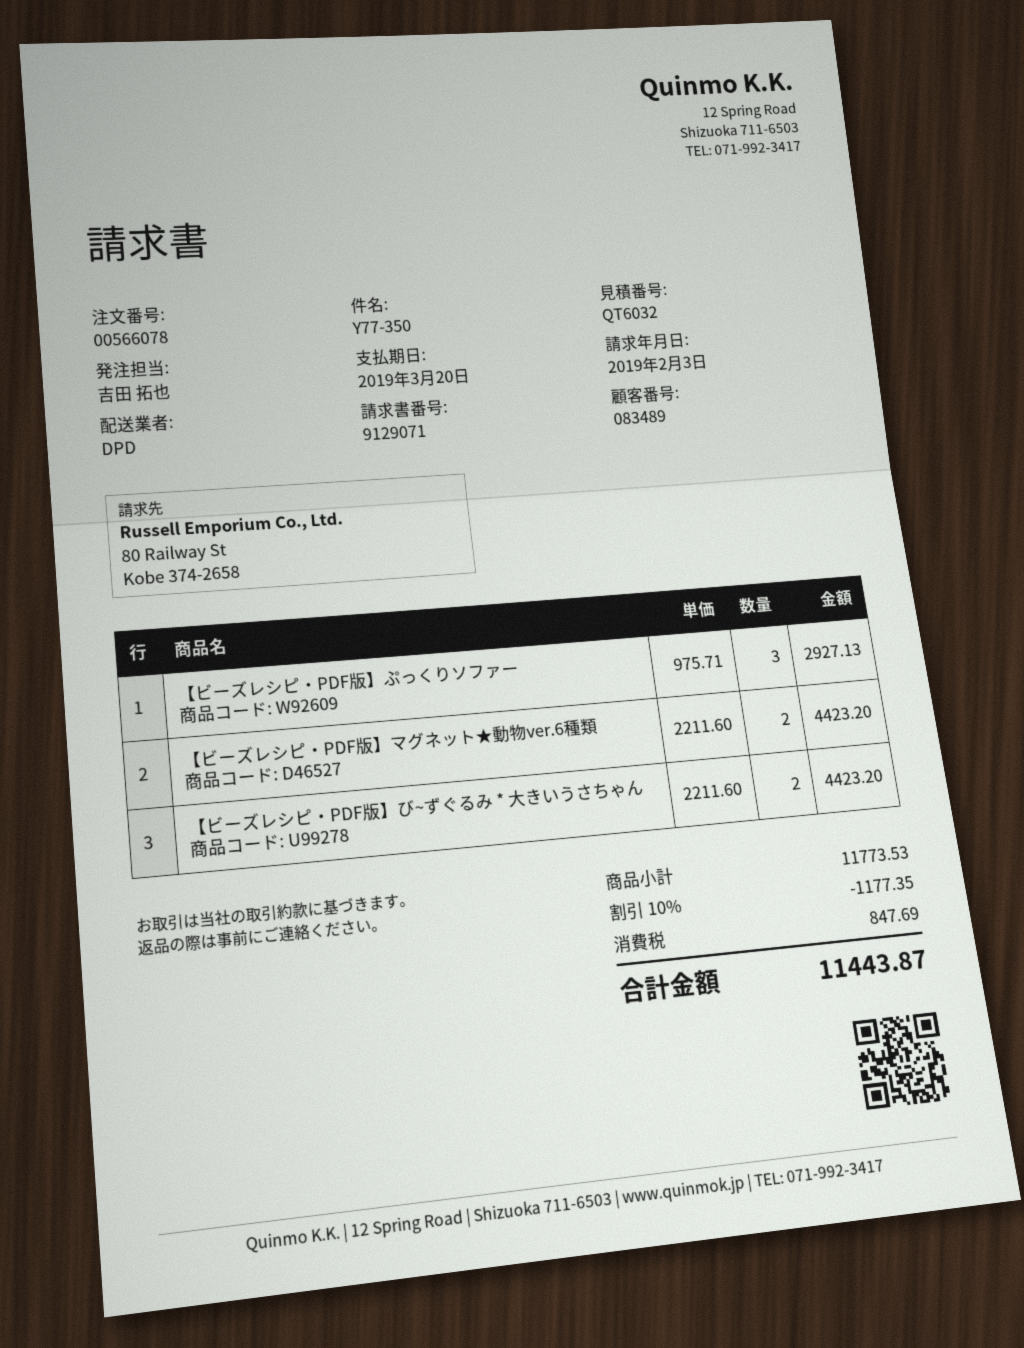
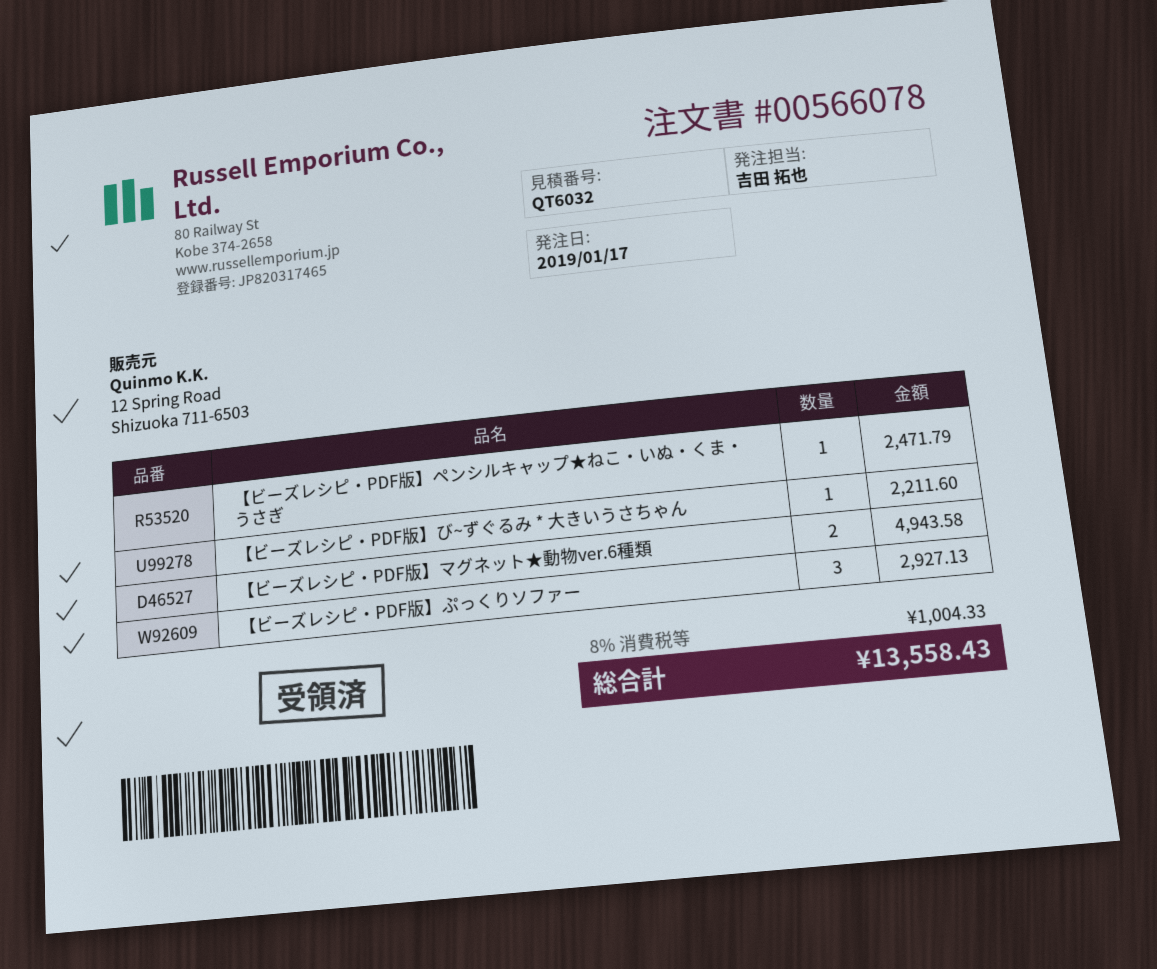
【ビーズレシピ・PDF版】マグネット★動物ver.6種類: 2 for 4423.20 -> 2 for 4943.58
【ビーズレシピ・PDF版】び~ずぐるみ * 大きいうさちゃん: 2 for 4423.20 -> 1 for 2211.60
【ビーズレシピ・PDF版】ペンシルキャップ★ねこ・いぬ・くま・うさぎ: none -> 1 for 2471.79
discount: 10% = 1177.35 -> none
tax: 847.69 -> 1004.33
total: 11443.87 -> 13558.43

